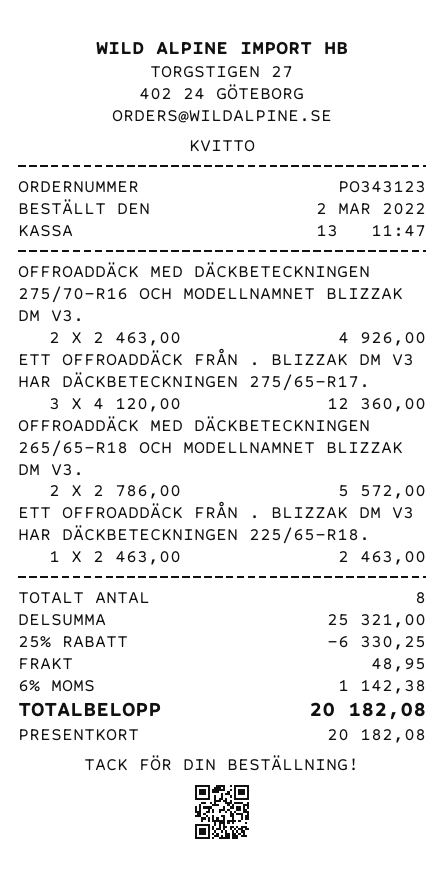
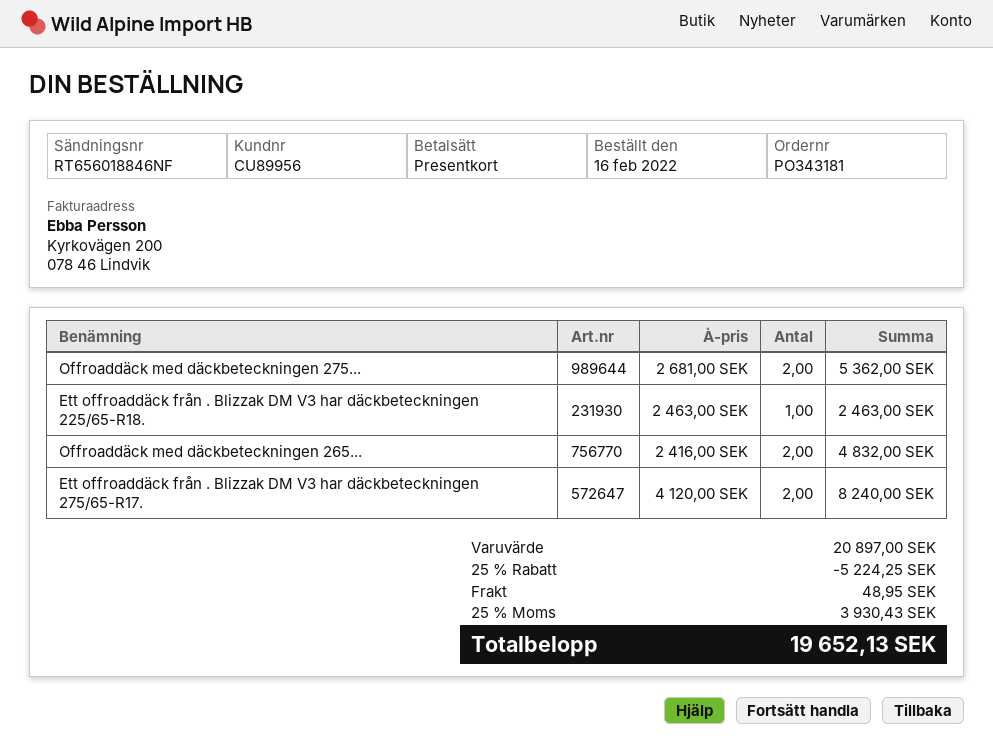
order number: PO343123 -> PO343181
order date: 2022-03-02 -> 2022-02-16
OFFROADDÄCK MED DÄCKBETECKNINGEN 275/70-R16 OCH MODELLNAMNET BLIZZAK DM V3.: 2 x 2463.00 = 4926.00 -> 2 x 2681.00 = 5362.00
ETT OFFROADDÄCK FRÅN . BLIZZAK DM V3 HAR DÄCKBETECKNINGEN 275/65-R17.: 3 x 4120.00 = 12360.00 -> 2 x 4120.00 = 8240.00
OFFROADDÄCK MED DÄCKBETECKNINGEN 265/65-R18 OCH MODELLNAMNET BLIZZAK DM V3.: 2 x 2786.00 = 5572.00 -> 2 x 2416.00 = 4832.00
subtotal: 25321.00 -> 20897.00
discount: 25% = 6330.25 -> 25% = 5224.25
tax: 6% = 1142.38 -> 25% = 3930.43
total: 20182.08 -> 19652.13

